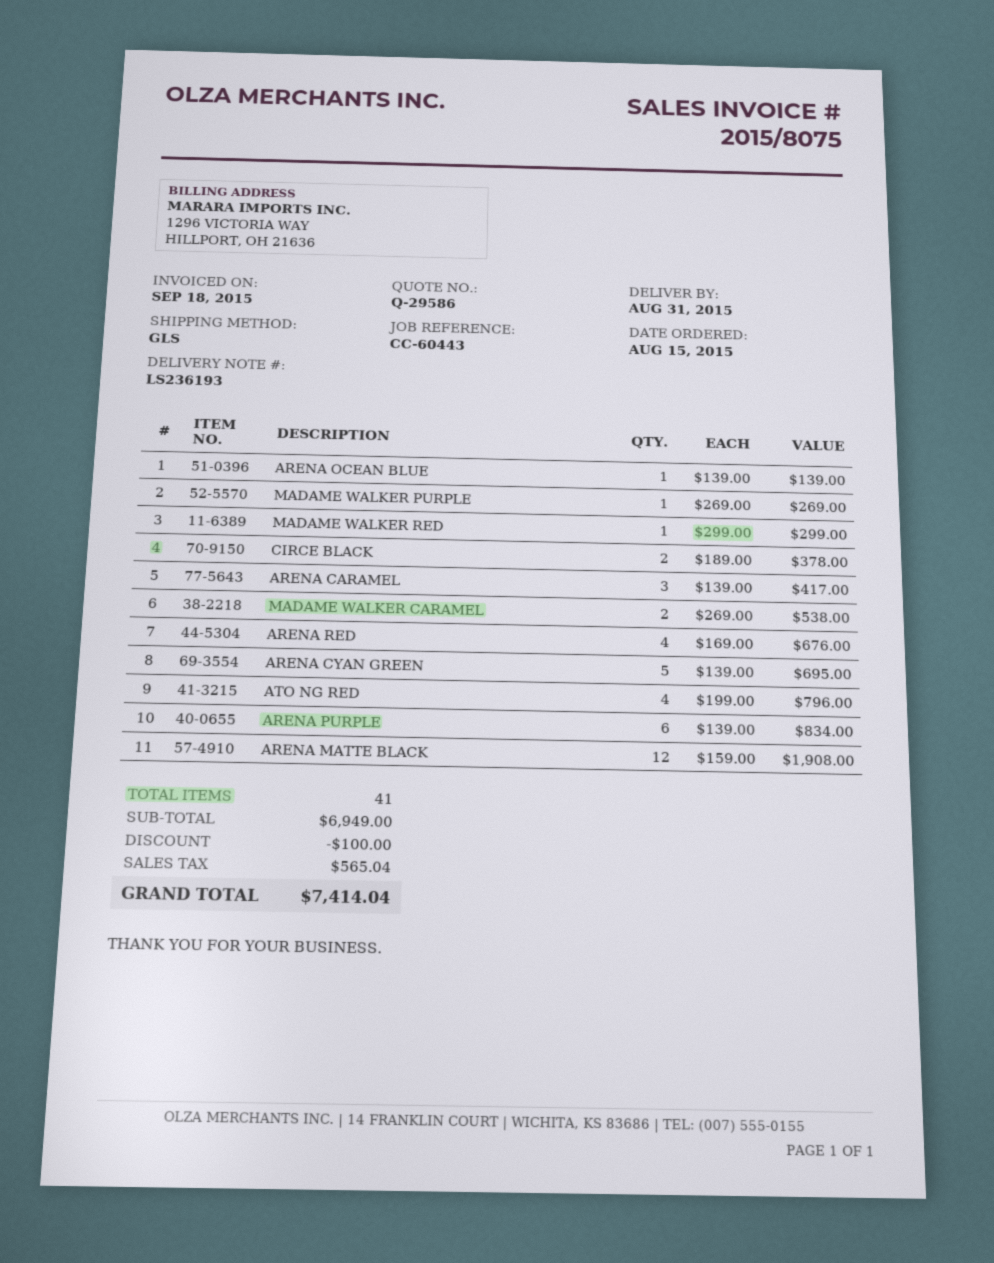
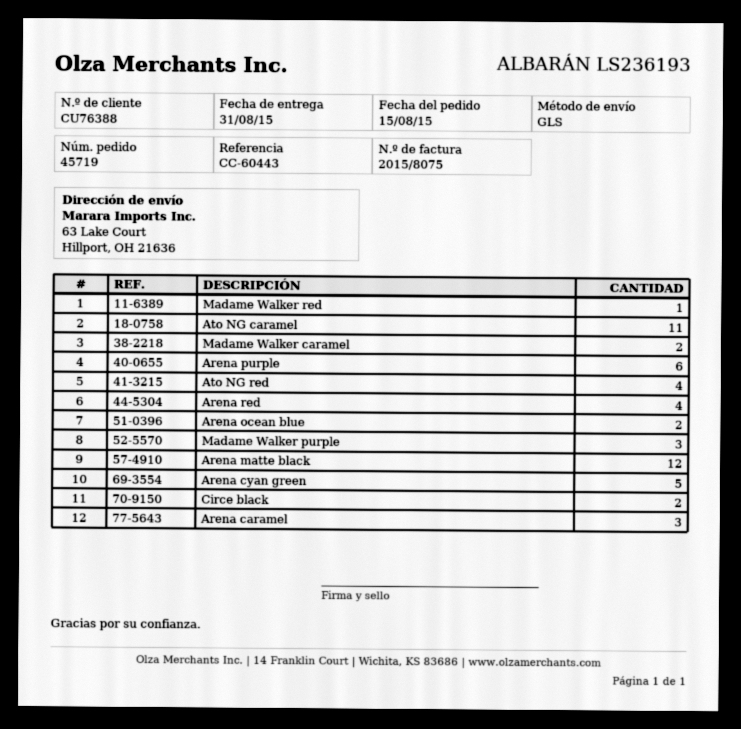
ARENA OCEAN BLUE: 1 -> 2
MADAME WALKER PURPLE: 1 -> 3
Ato NG caramel: none -> 11

